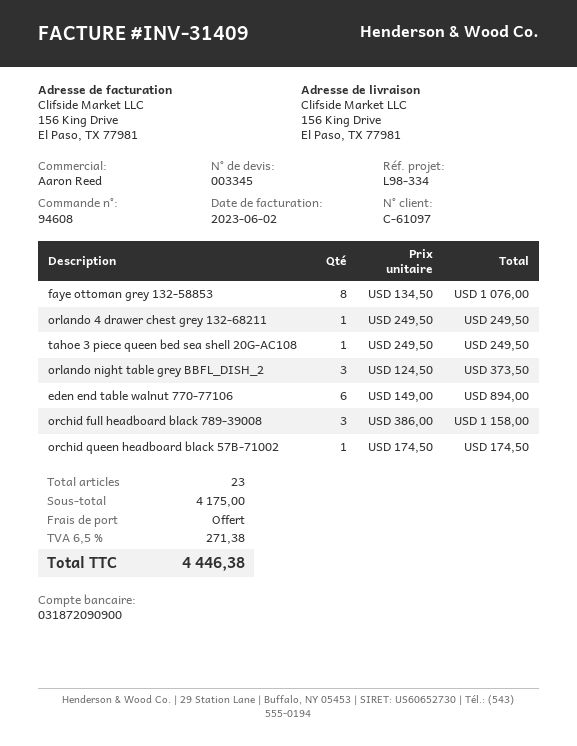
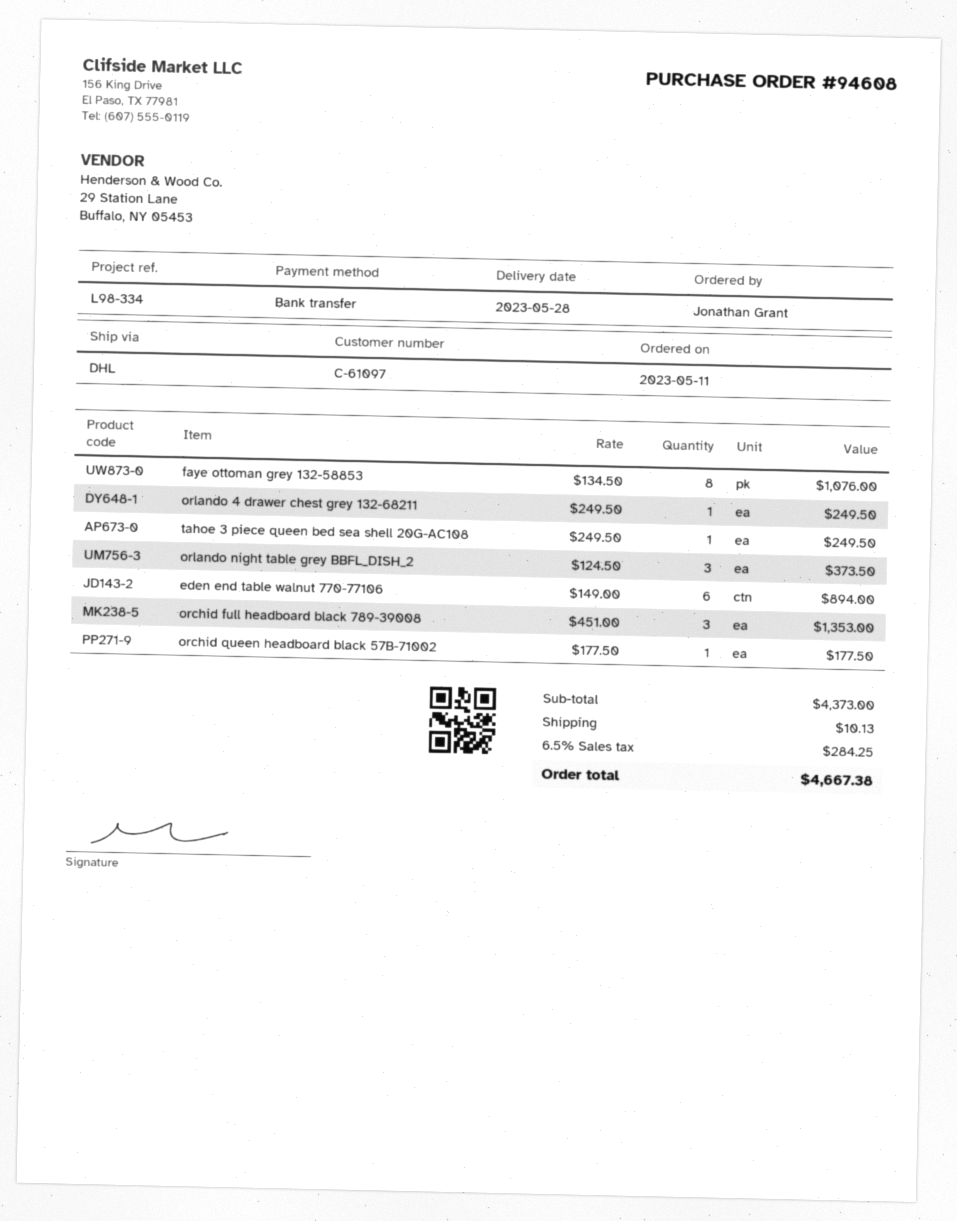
orchid full headboard black 789-39008: 3 x 386.00 = 1158.00 -> 3 x 451.00 = 1353.00
orchid queen headboard black 57B-71002: 1 x 174.50 = 174.50 -> 1 x 177.50 = 177.50
subtotal: 4175.00 -> 4373.00
shipping: 0.00 -> 10.13
tax: 6.5% = 271.38 -> 6.5% = 284.25
total: 4446.38 -> 4667.38

